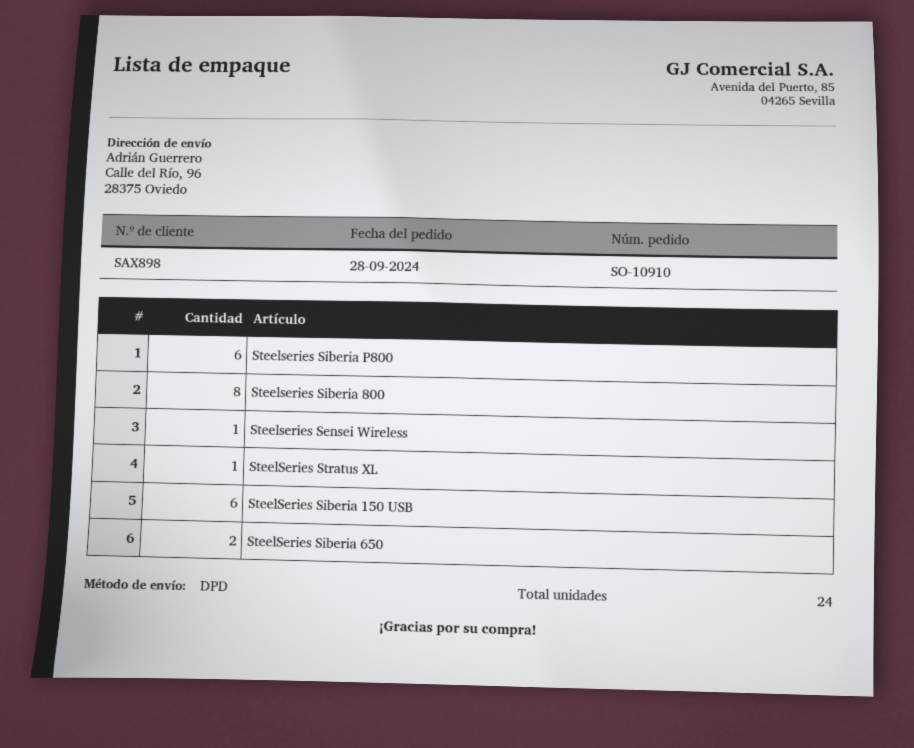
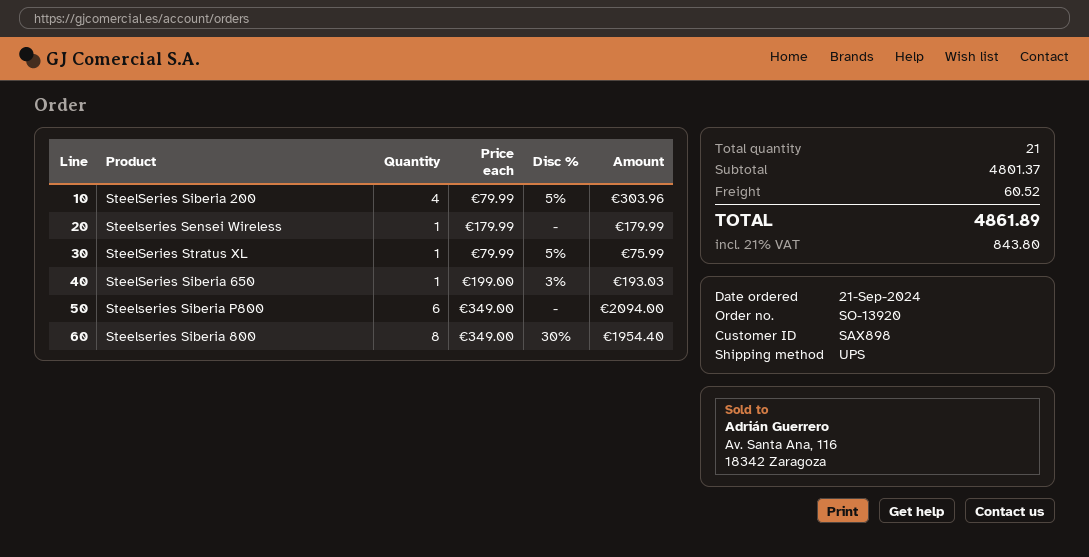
order number: SO-10910 -> SO-13920
order date: 2024-09-28 -> 2024-09-21
shipping method: DPD -> UPS
SteelSeries Siberia 150 USB: 6 -> none
SteelSeries Siberia 650: 2 -> 1
SteelSeries Siberia 200: none -> 4
total quantity: 24 -> 21

